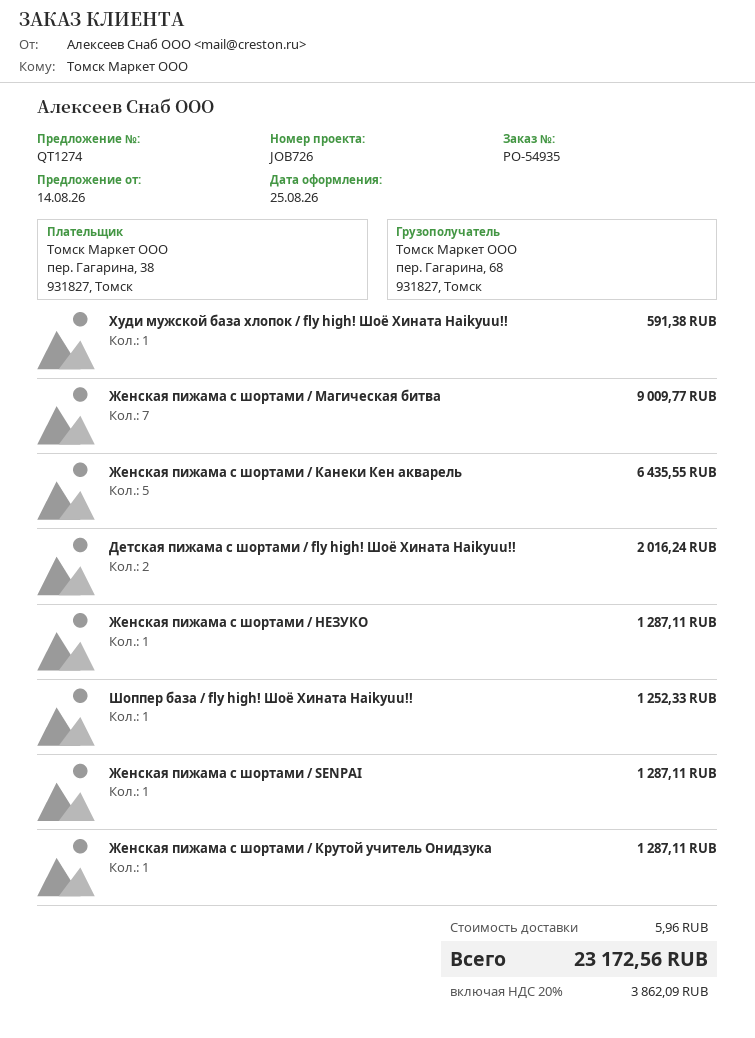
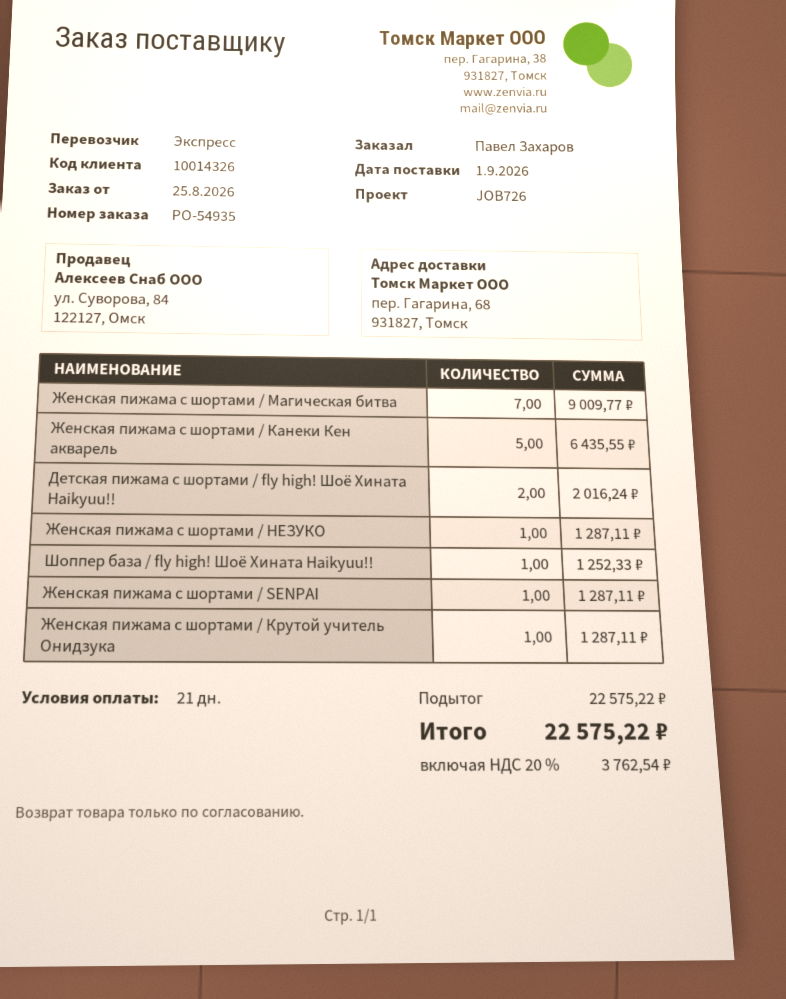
Худи мужской база хлопок / fly high! Шоё Хината Haikyuu!!: 1 for 591.38 -> none
shipping: 5.96 -> none
tax: 20% = 3862.09 -> 20% = 3762.54
total: 23172.56 -> 22575.22

